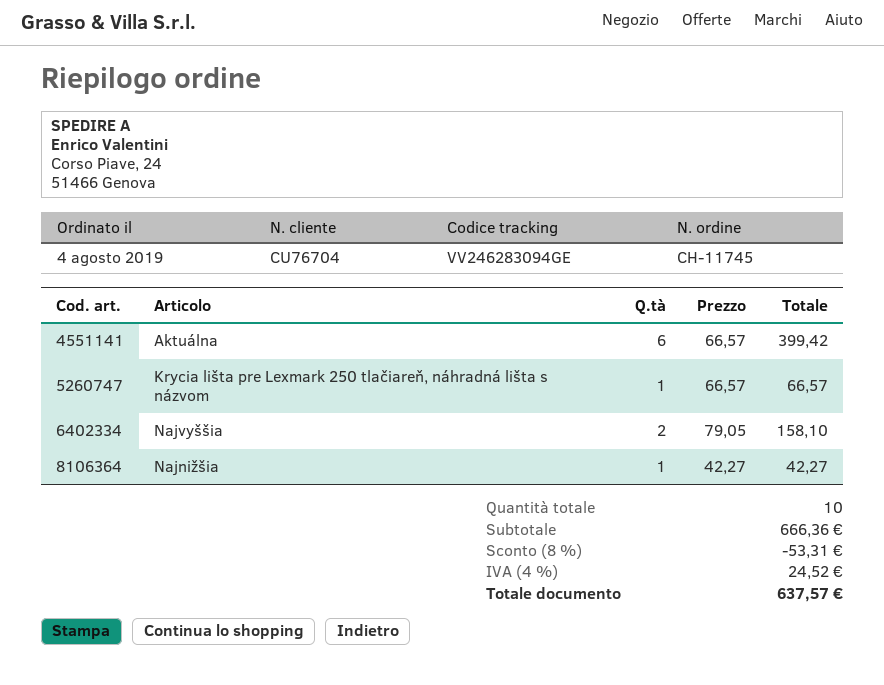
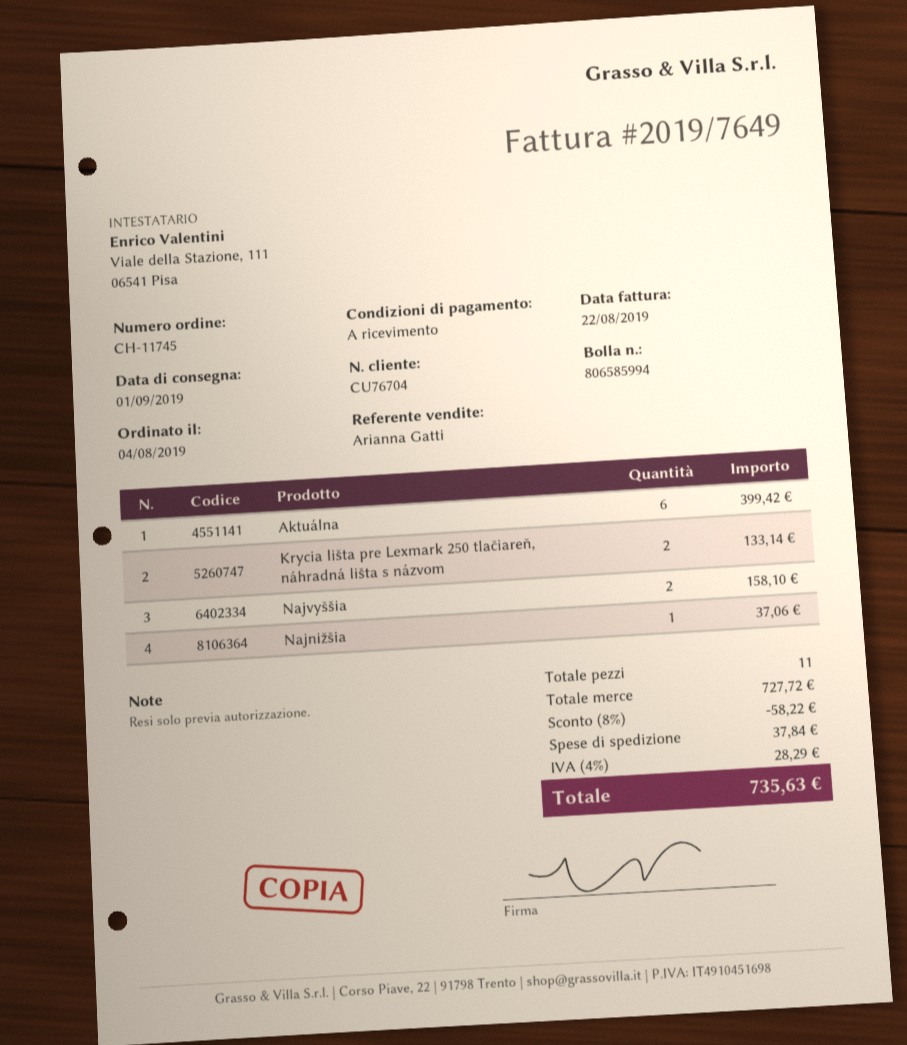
Krycia lišta pre Lexmark 250 tlačiareň, náhradná lišta s názvom: 1 for 66.57 -> 2 for 133.14
Najnižšia: 1 for 42.27 -> 1 for 37.06
total quantity: 10 -> 11
subtotal: 666.36 -> 727.72
discount: 8% = 53.31 -> 8% = 58.22
shipping: none -> 37.84
tax: 4% = 24.52 -> 4% = 28.29
total: 637.57 -> 735.63

